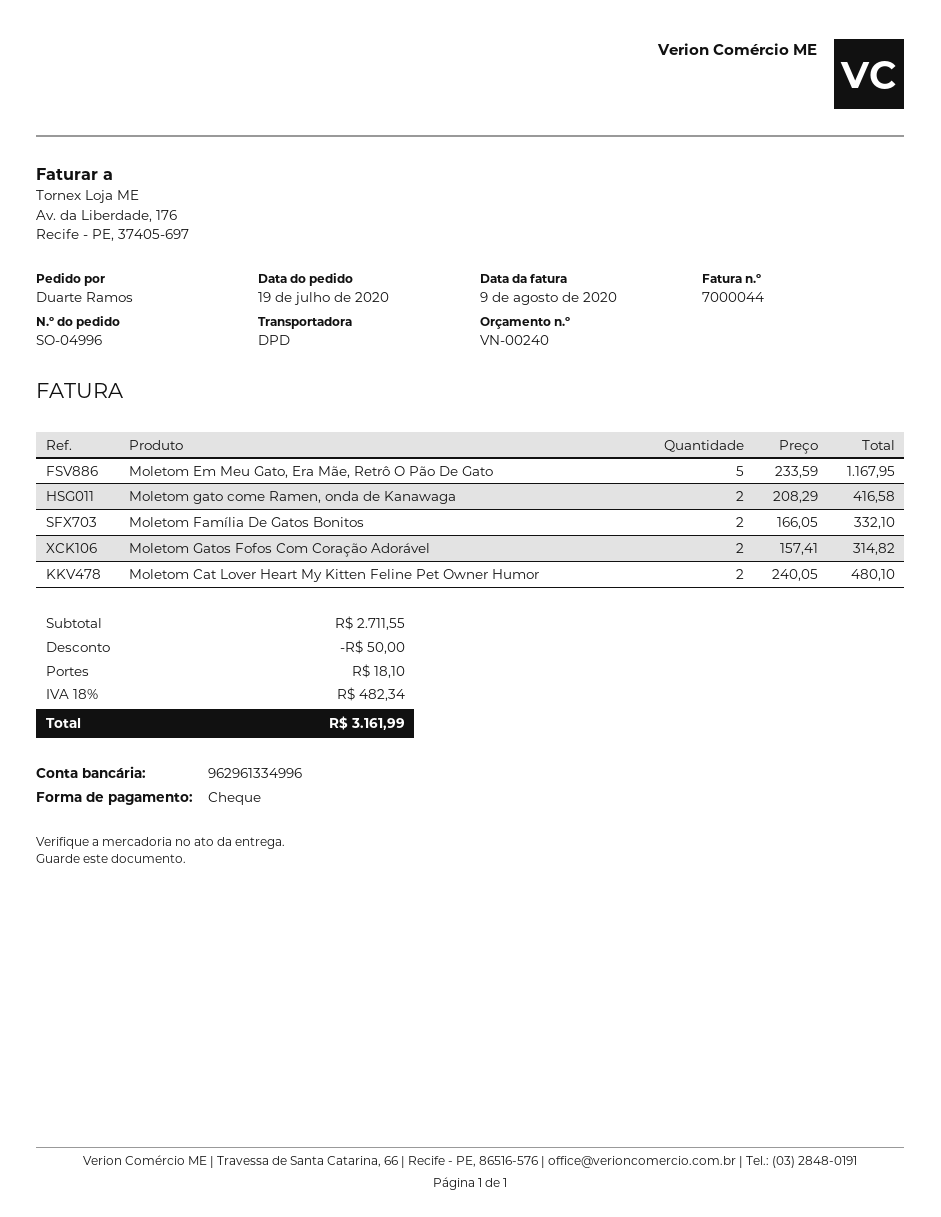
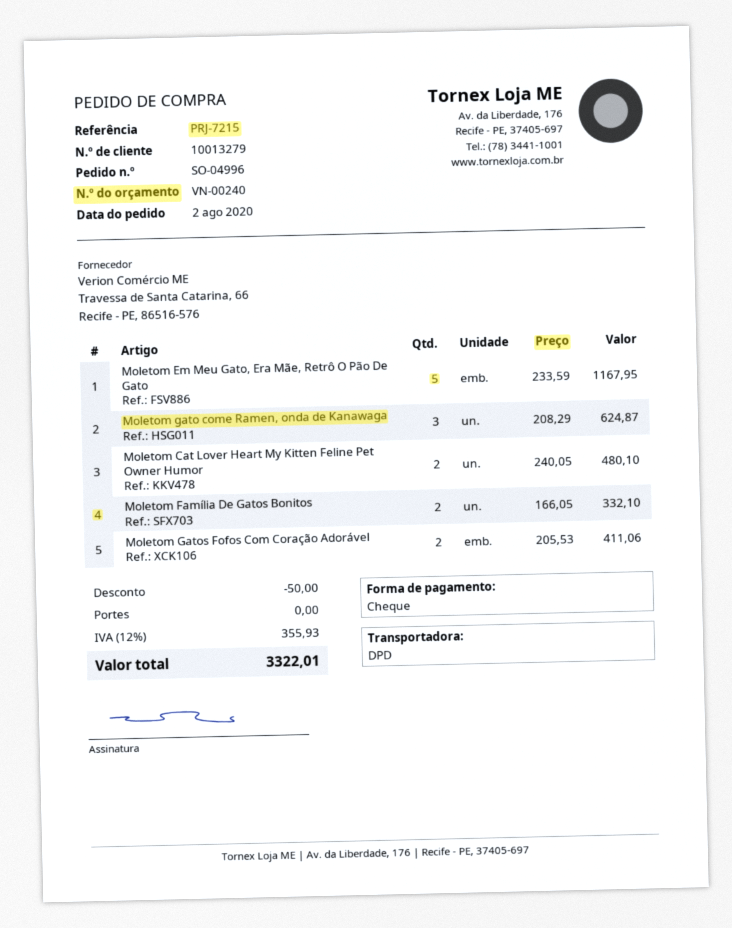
order date: 2020-07-19 -> 2020-08-02
Moletom gato come Ramen, onda de Kanawaga: 2 x 208.29 = 416.58 -> 3 x 208.29 = 624.87
Moletom Gatos Fofos Com Coração Adorável: 2 x 157.41 = 314.82 -> 2 x 205.53 = 411.06
shipping: 18.10 -> 0.00
tax: 18% = 482.34 -> 12% = 355.93
total: 3161.99 -> 3322.01

